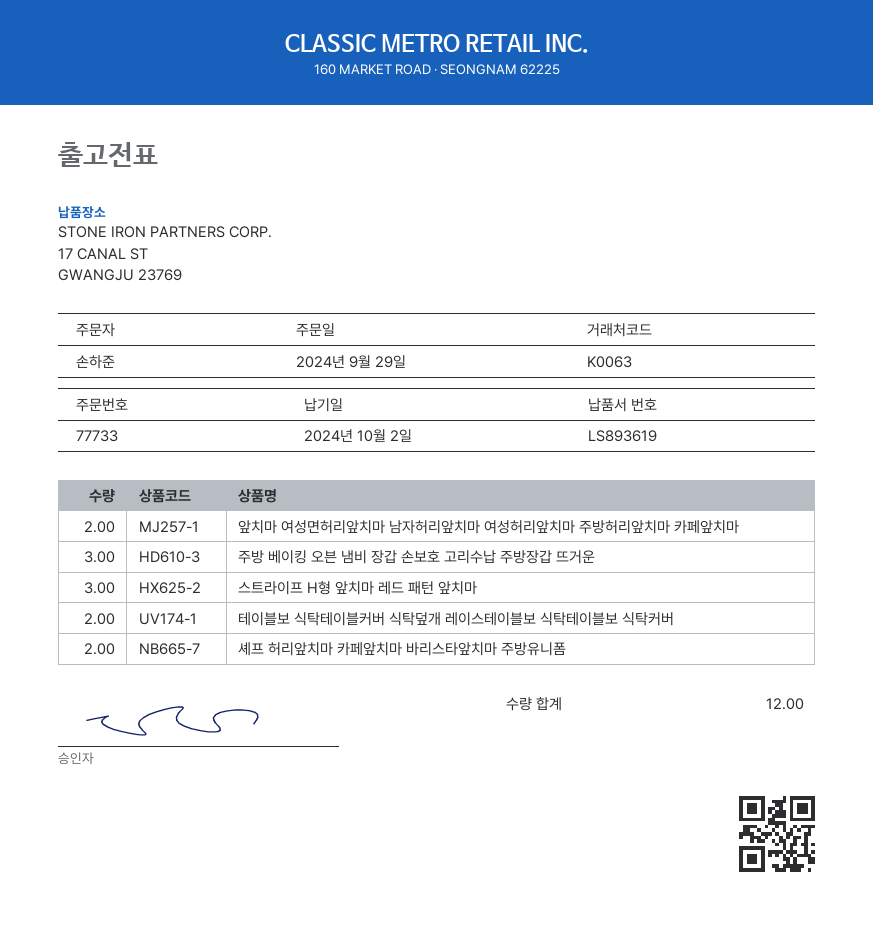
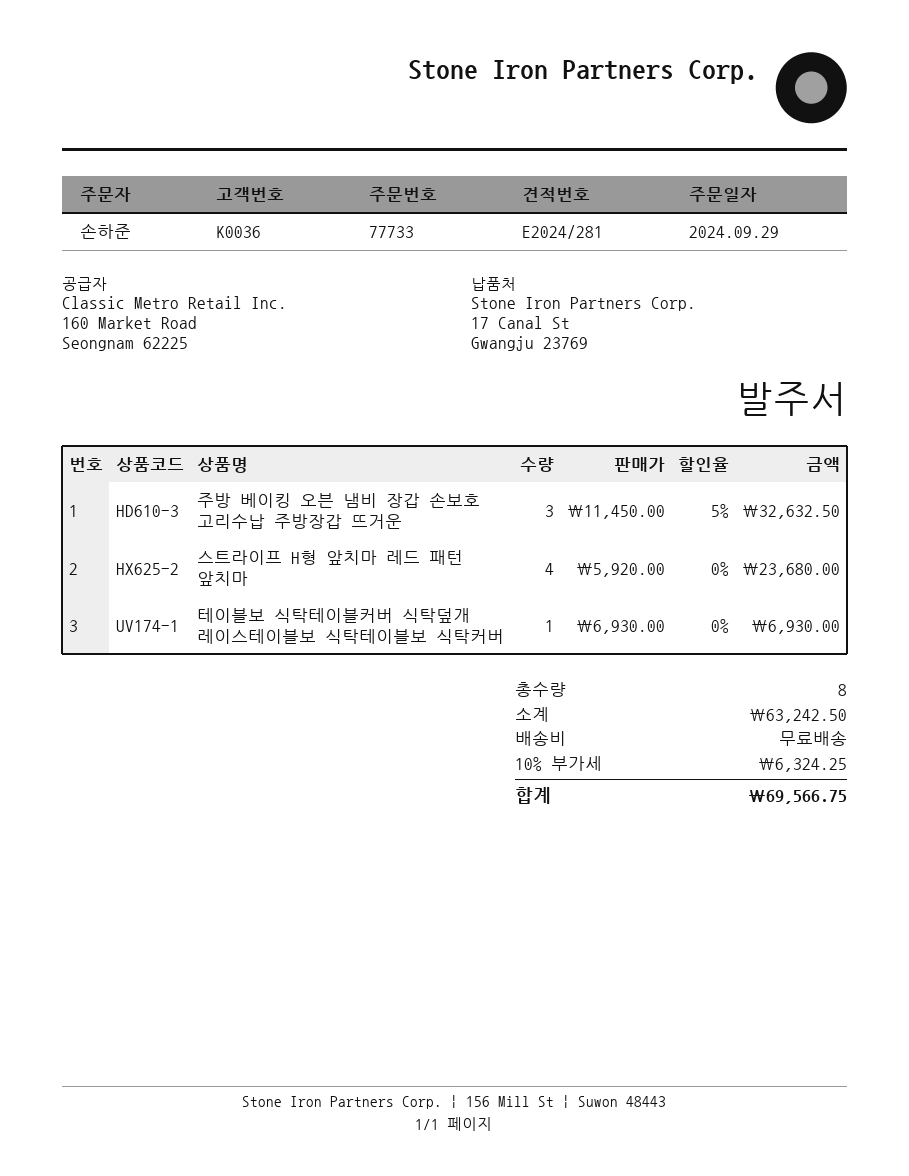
customer number: K0063 -> K0036
앞치마 여성면허리앞치마 남자허리앞치마 여성허리앞치마 주방허리앞치마 카페앞치마: 2 -> none
스트라이프 H형 앞치마 레드 패턴 앞치마: 3 -> 4
테이블보 식탁테이블커버 식탁덮개 레이스테이블보 식탁테이블보 식탁커버: 2 -> 1
셰프 허리앞치마 카페앞치마 바리스타앞치마 주방유니폼: 2 -> none
total quantity: 12 -> 8

